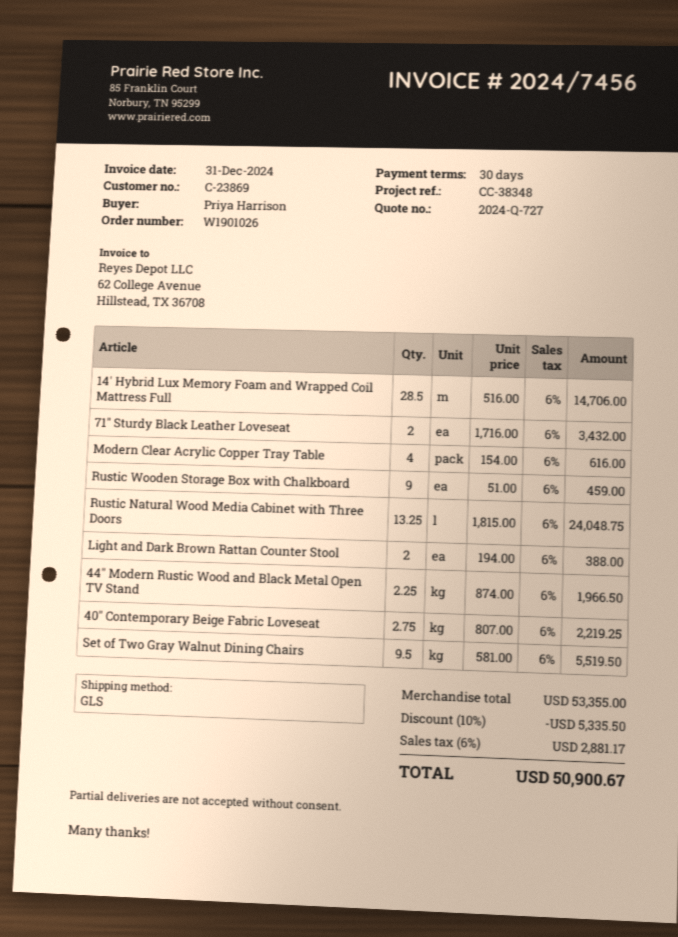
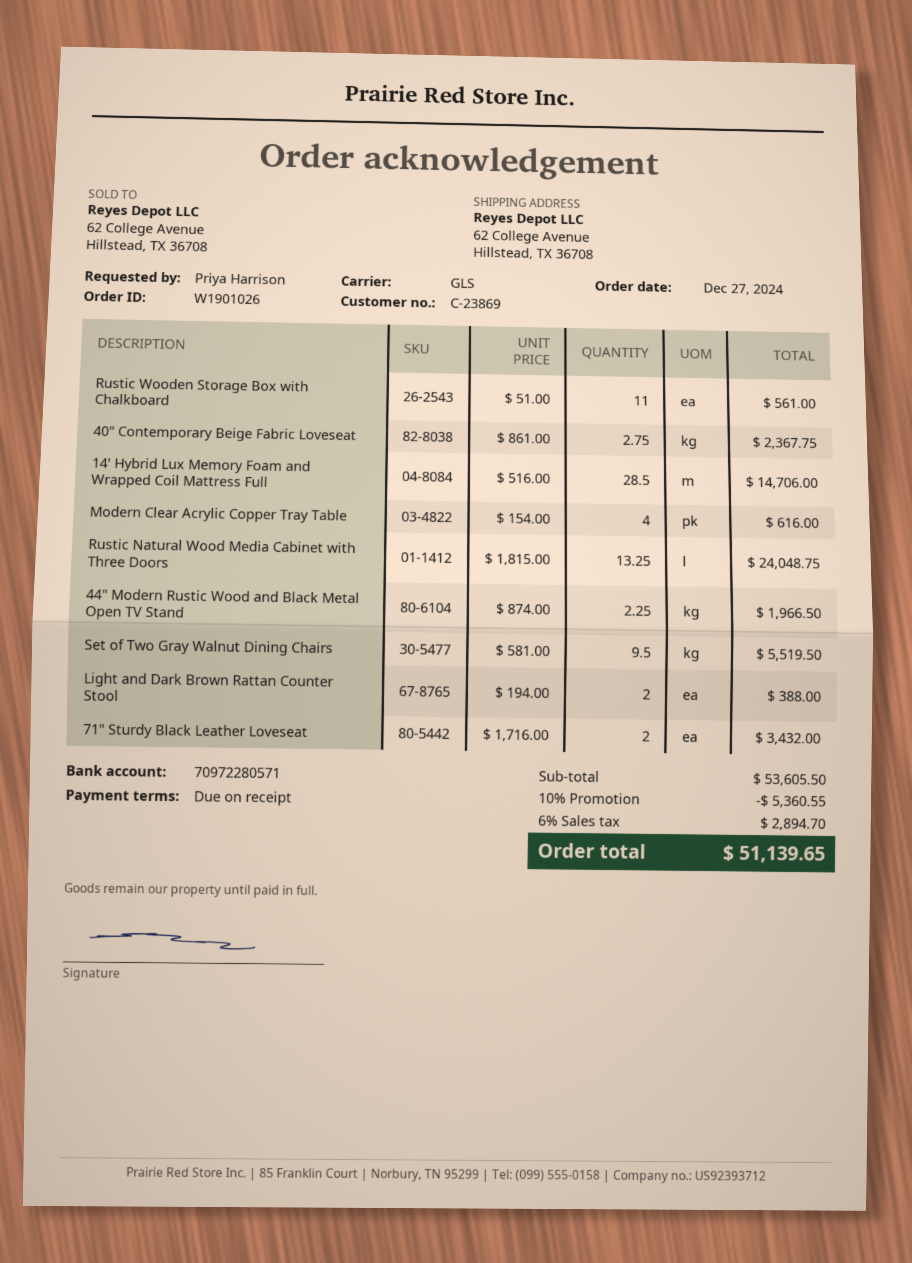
payment terms: 30 days -> on receipt
Rustic Wooden Storage Box with Chalkboard: 9 x 51.00 = 459.00 -> 11 x 51.00 = 561.00
40" Contemporary Beige Fabric Loveseat: 2.75 x 807.00 = 2219.25 -> 2.75 x 861.00 = 2367.75
subtotal: 53355.00 -> 53605.50
discount: 10% = 5335.50 -> 10% = 5360.55
tax: 6% = 2881.17 -> 6% = 2894.70
total: 50900.67 -> 51139.65

